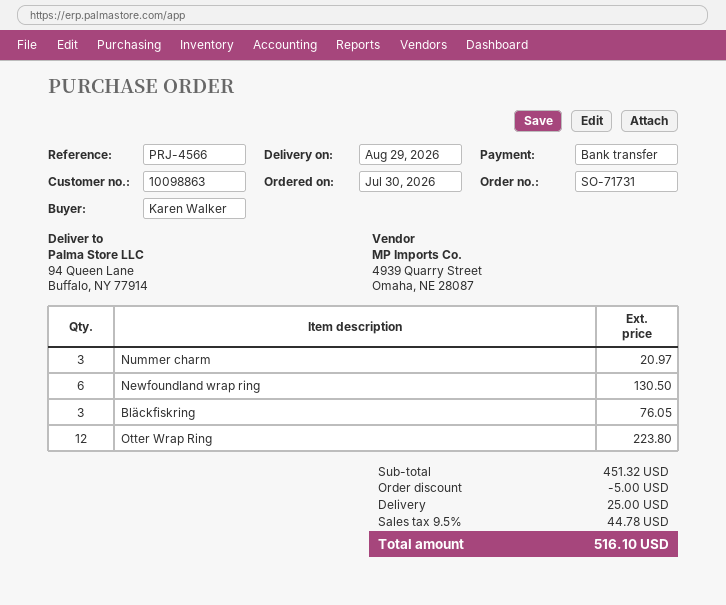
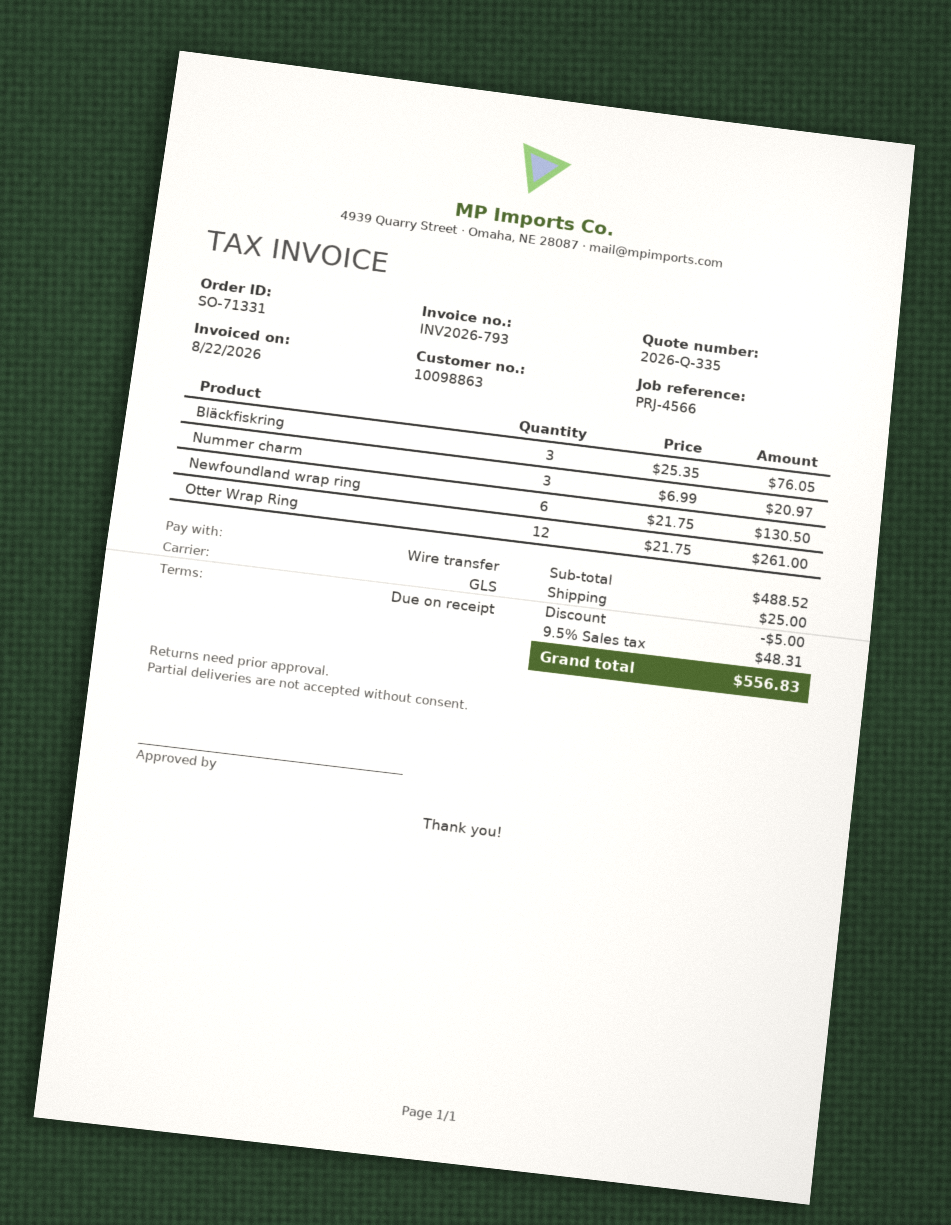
order number: SO-71731 -> SO-71331
Otter Wrap Ring: 12 for 223.80 -> 12 for 261.00
subtotal: 451.32 -> 488.52
tax: 9.5% = 44.78 -> 9.5% = 48.31
total: 516.10 -> 556.83

